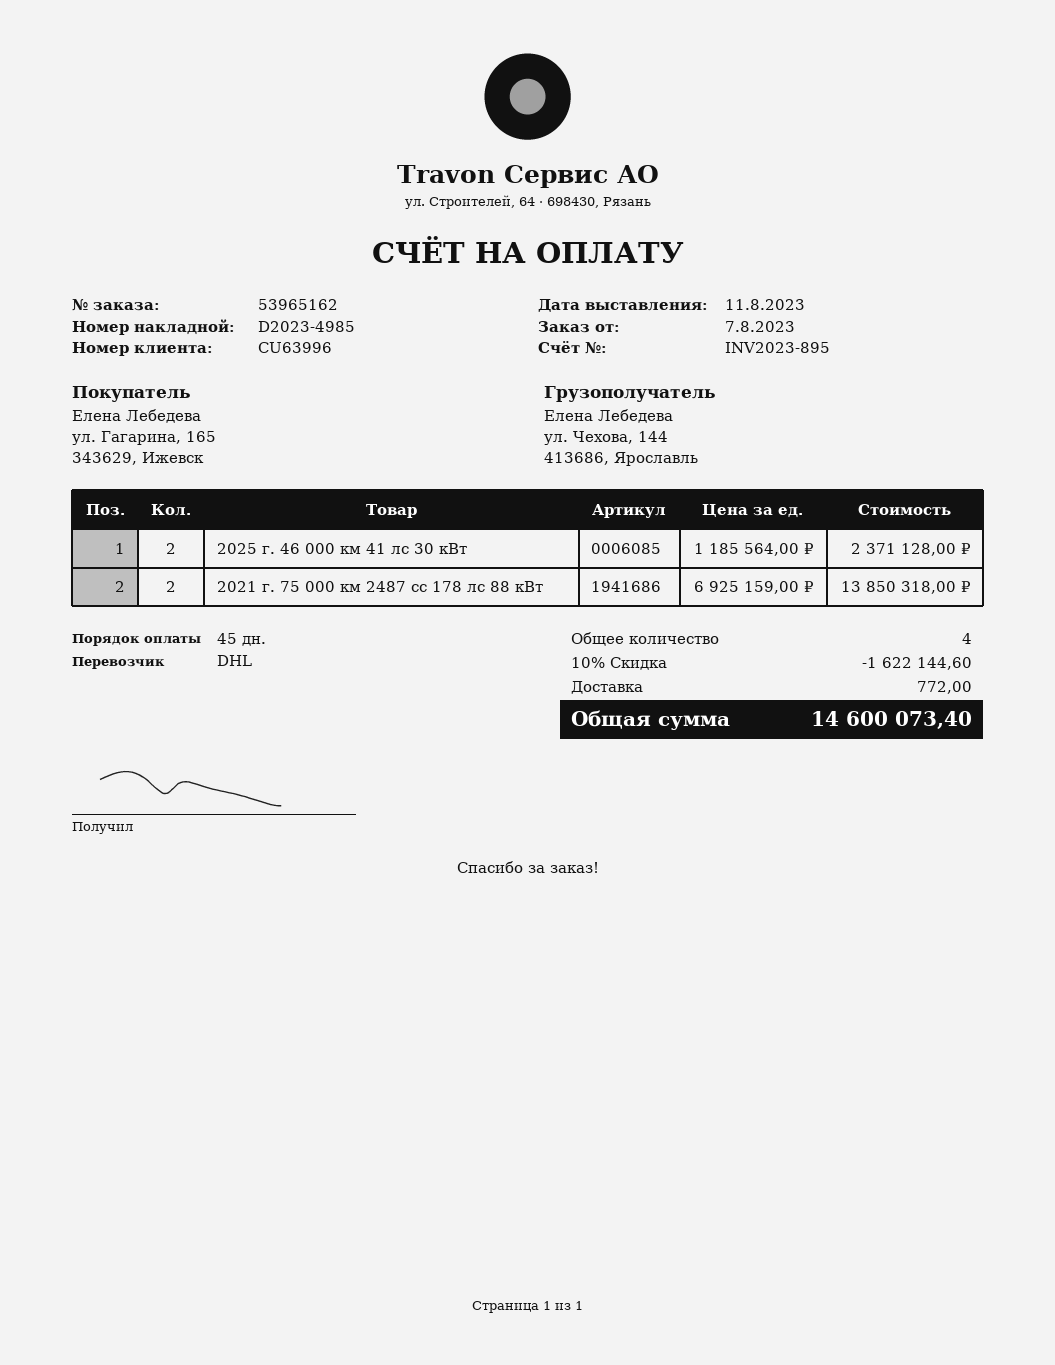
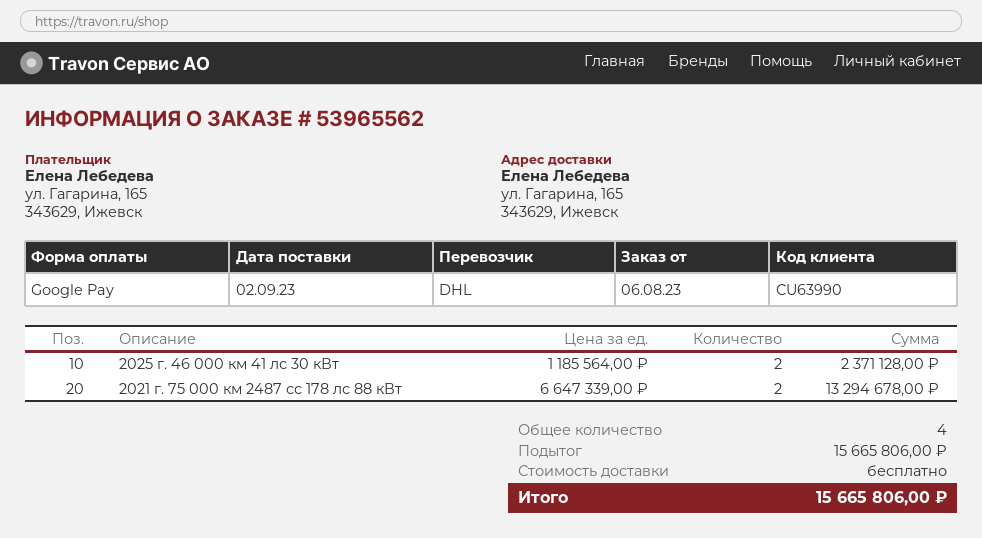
order number: 53965162 -> 53965562
order date: 2023-08-07 -> 2023-08-06
customer number: CU63996 -> CU63990
ship to: ул. Чехова, 144, 413686, Ярославль -> ул. Гагарина, 165, 343629, Ижевск
2021 г. 75 000 км 2487 сс 178 лс 88 кВт: 2 x 6925159.00 = 13850318.00 -> 2 x 6647339.00 = 13294678.00
discount: 10% = 1622144.60 -> none
shipping: 772.00 -> 0.00
total: 14600073.40 -> 15665806.00

